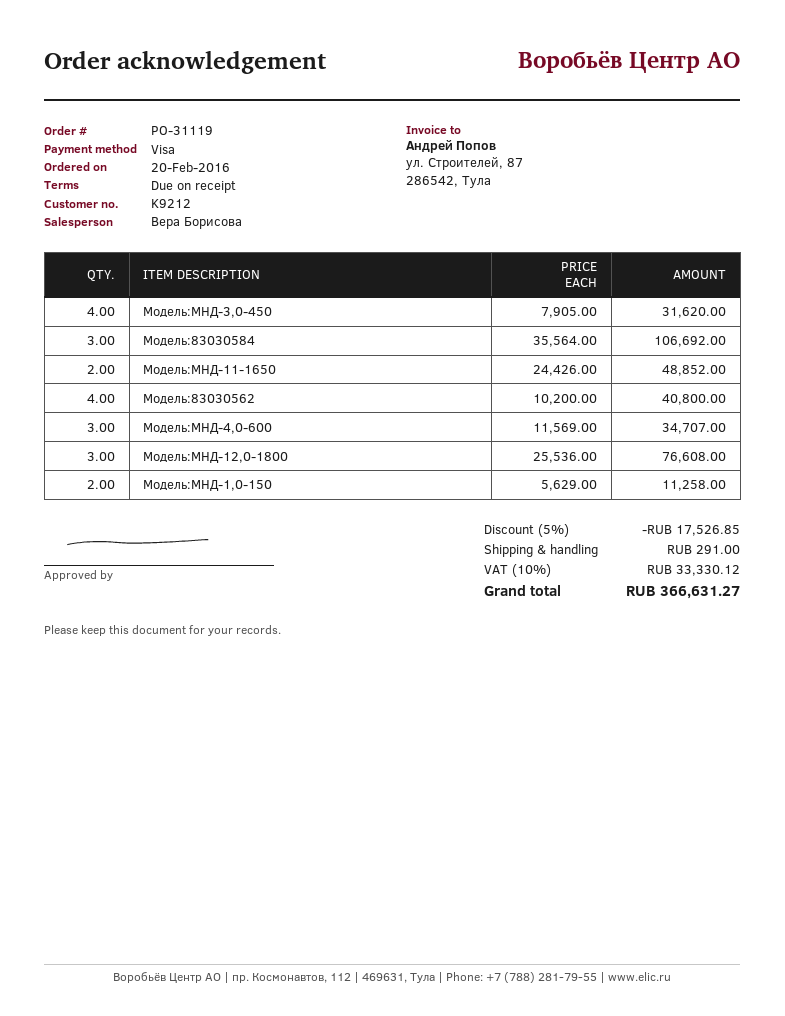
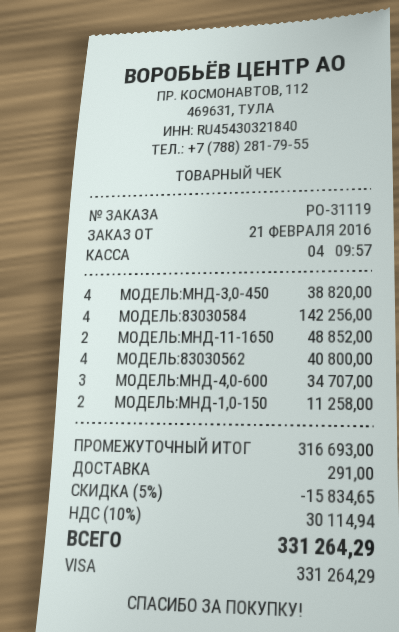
order date: 2016-02-20 -> 2016-02-21
Модель:МНД-3,0-450: 4 for 31620.00 -> 4 for 38820.00
Модель:83030584: 3 for 106692.00 -> 4 for 142256.00
Модель:МНД-12,0-1800: 3 for 76608.00 -> none
discount: 5% = 17526.85 -> 5% = 15834.65
tax: 10% = 33330.12 -> 10% = 30114.94
total: 366631.27 -> 331264.29

